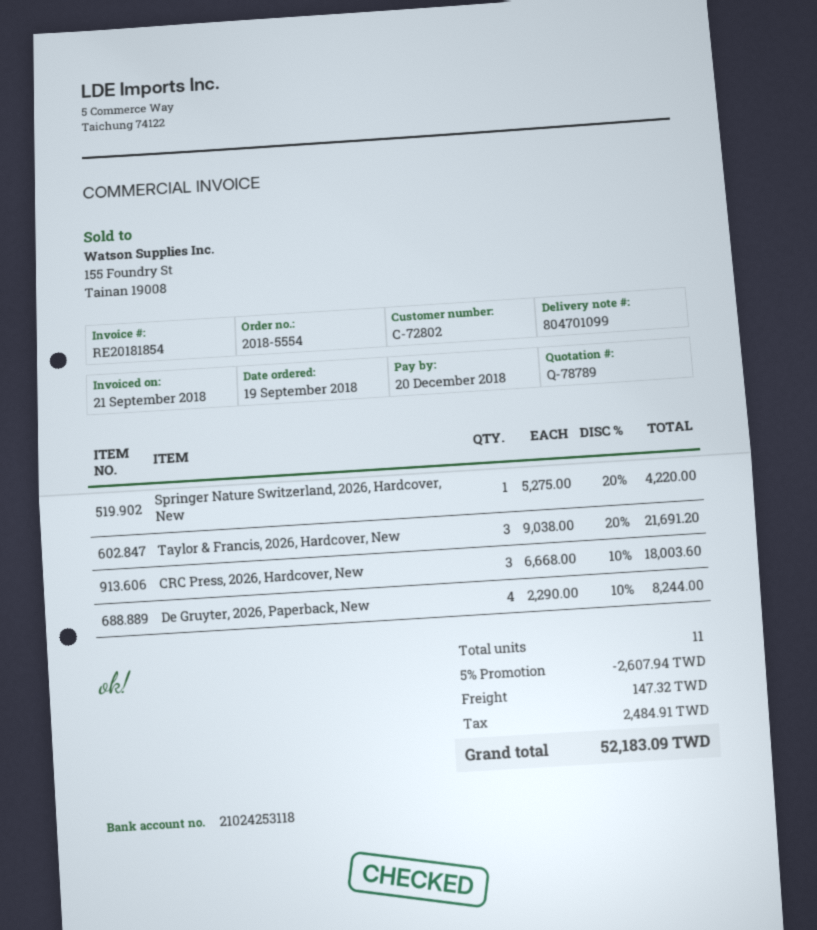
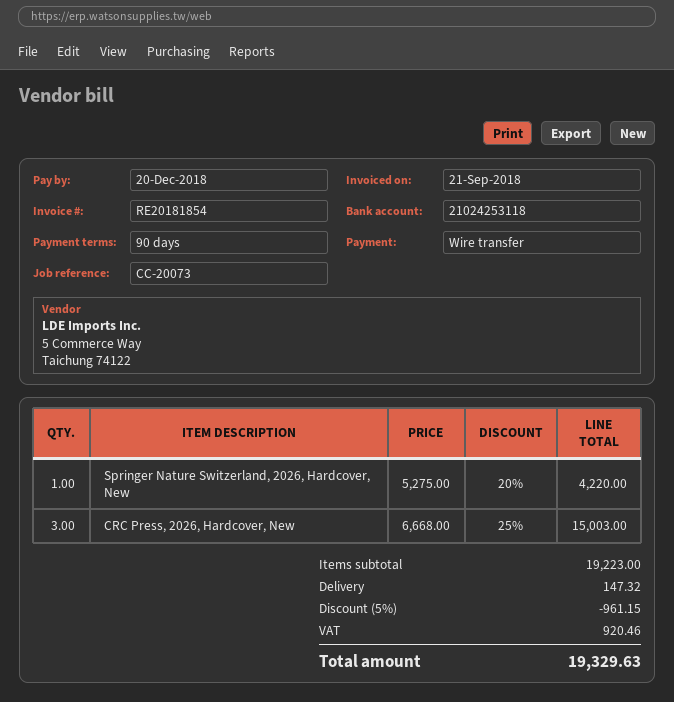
Taylor & Francis, 2026, Hardcover, New: 3 x 9038.00 - 20% = 21691.20 -> none
CRC Press, 2026, Hardcover, New: 3 x 6668.00 - 10% = 18003.60 -> 3 x 6668.00 - 25% = 15003.00
De Gruyter, 2026, Paperback, New: 4 x 2290.00 - 10% = 8244.00 -> none
discount: 5% = 2607.94 -> 5% = 961.15
tax: 2484.91 -> 920.46
total: 52183.09 -> 19329.63

